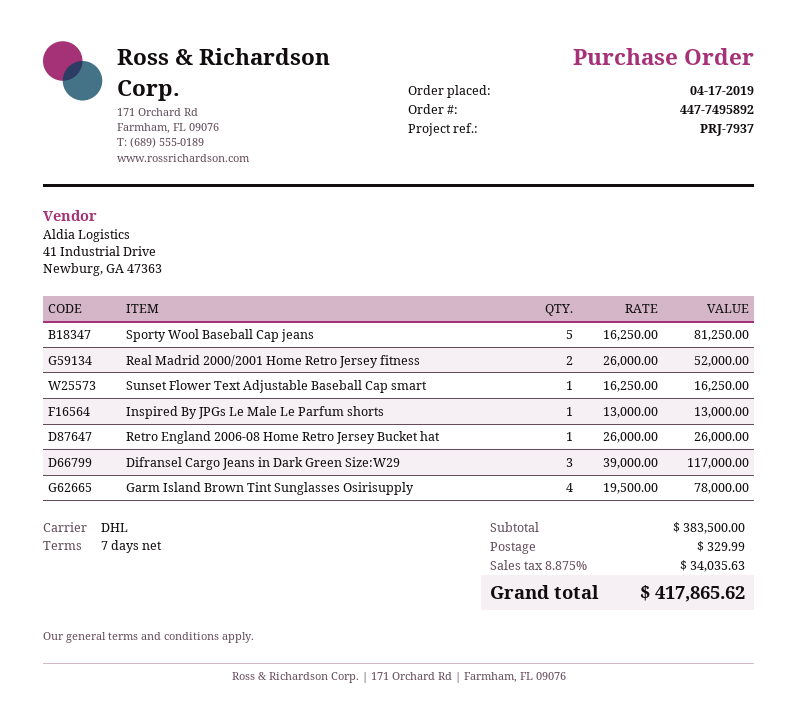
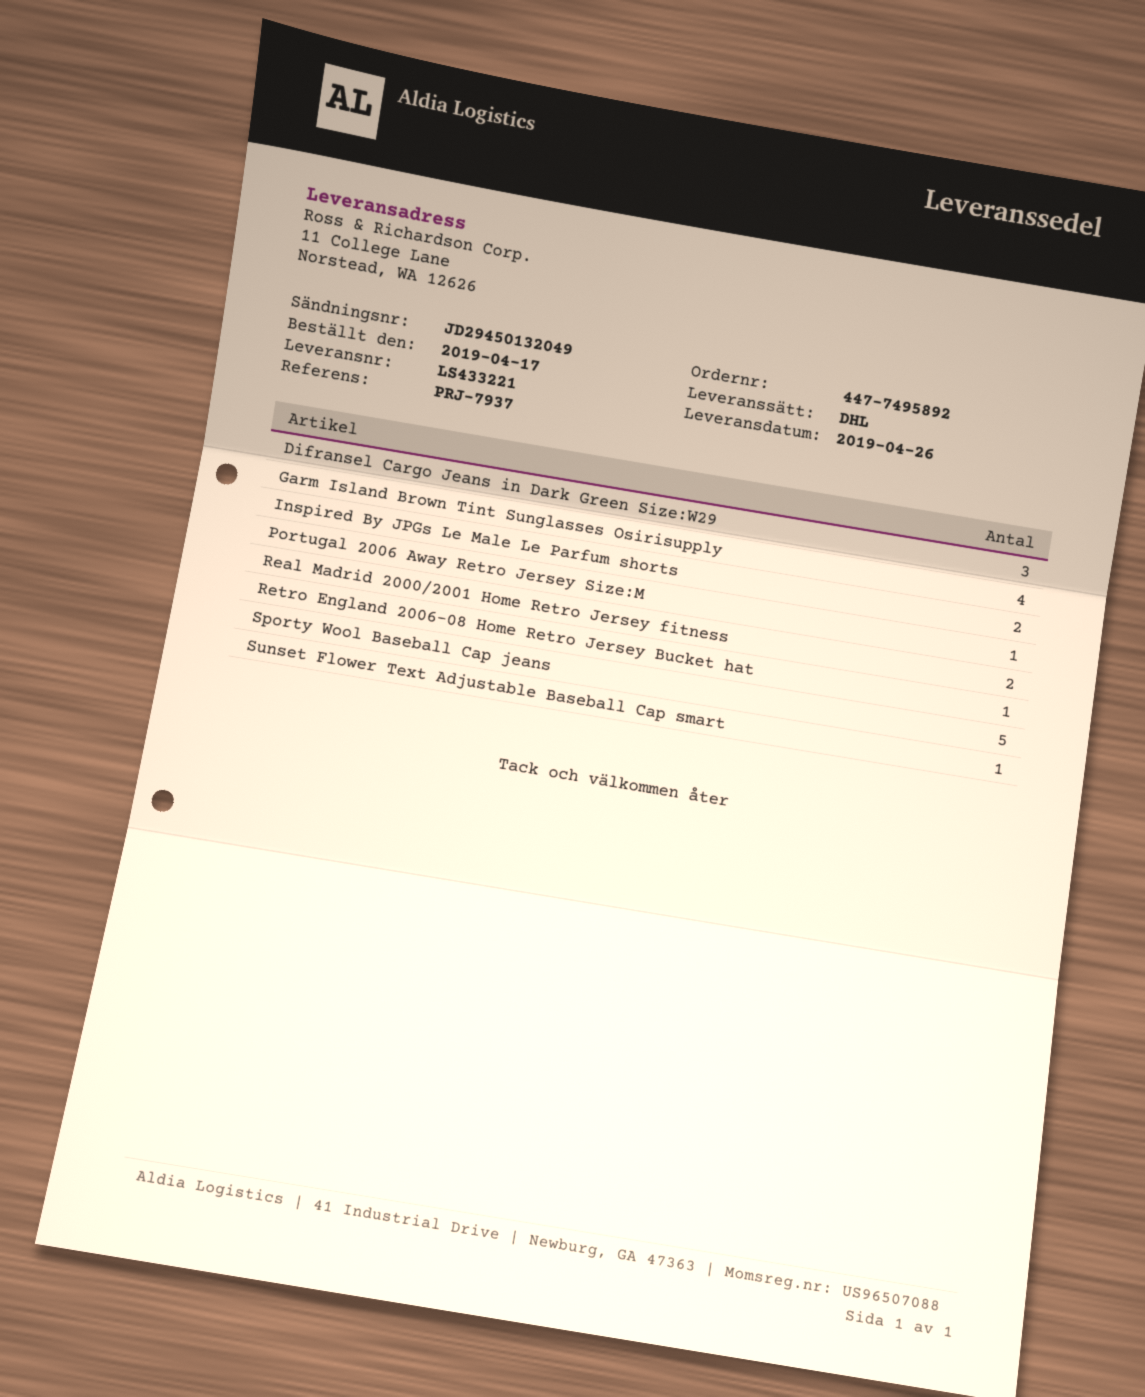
Inspired By JPGs Le Male Le Parfum shorts: 1 -> 2
Portugal 2006 Away Retro Jersey Size:M: none -> 1

